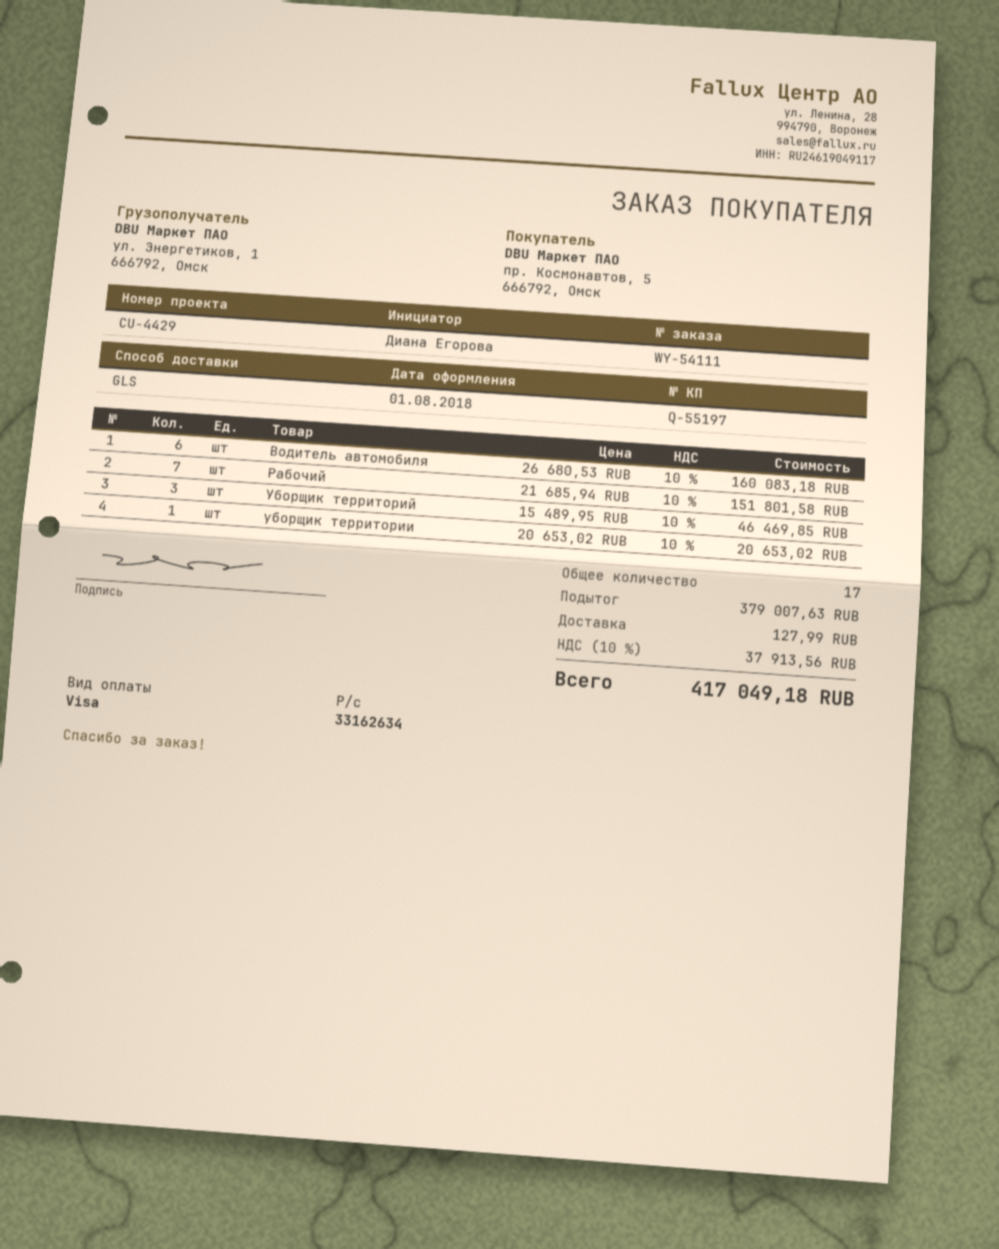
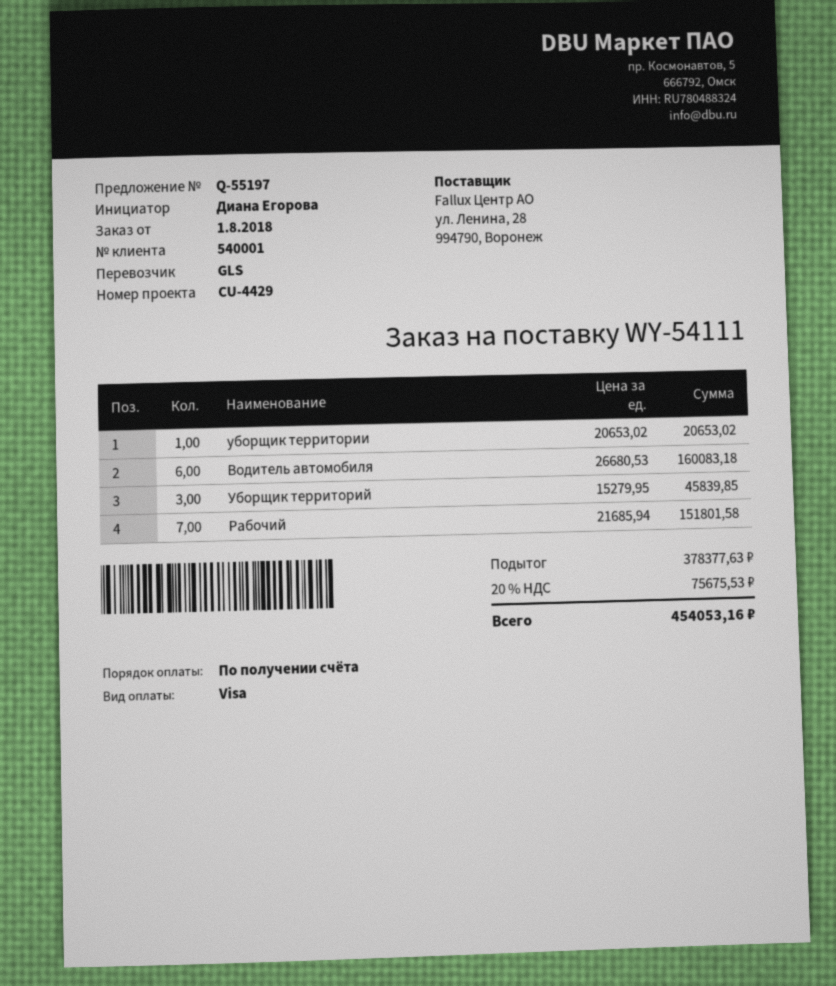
Уборщик территорий: 3 x 15489.95 = 46469.85 -> 3 x 15279.95 = 45839.85
subtotal: 379007.63 -> 378377.63
shipping: 127.99 -> none
tax: 10% = 37913.56 -> 20% = 75675.53
total: 417049.18 -> 454053.16

